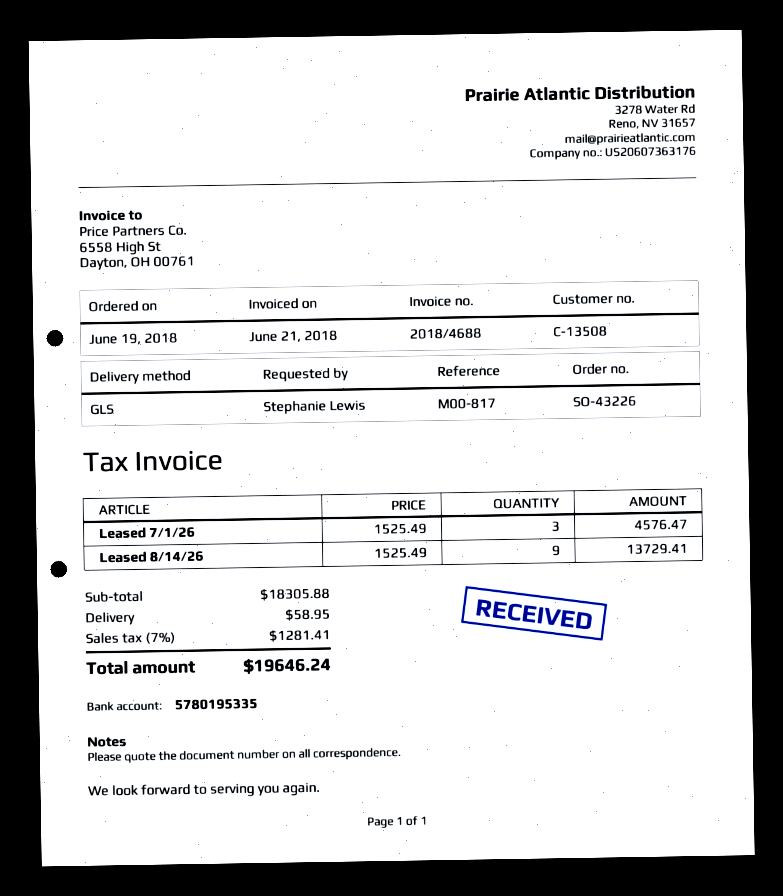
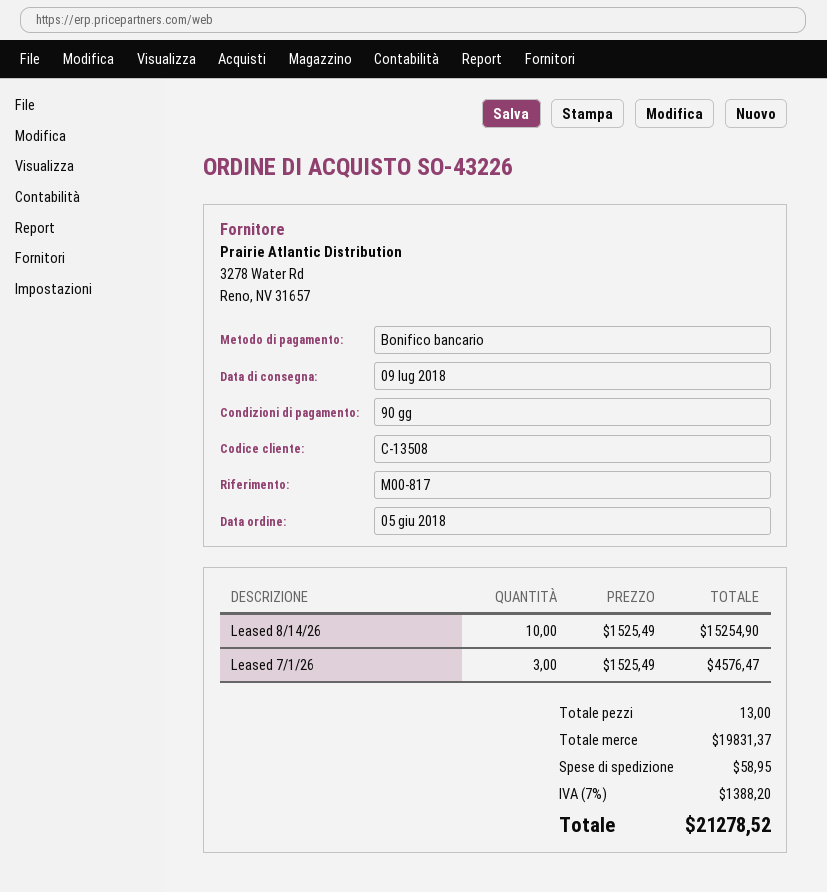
order date: 2018-06-19 -> 2018-06-05
Leased 8/14/26: 9 x 1525.49 = 13729.41 -> 10 x 1525.49 = 15254.90
subtotal: 18305.88 -> 19831.37
tax: 7% = 1281.41 -> 7% = 1388.20
total: 19646.24 -> 21278.52

